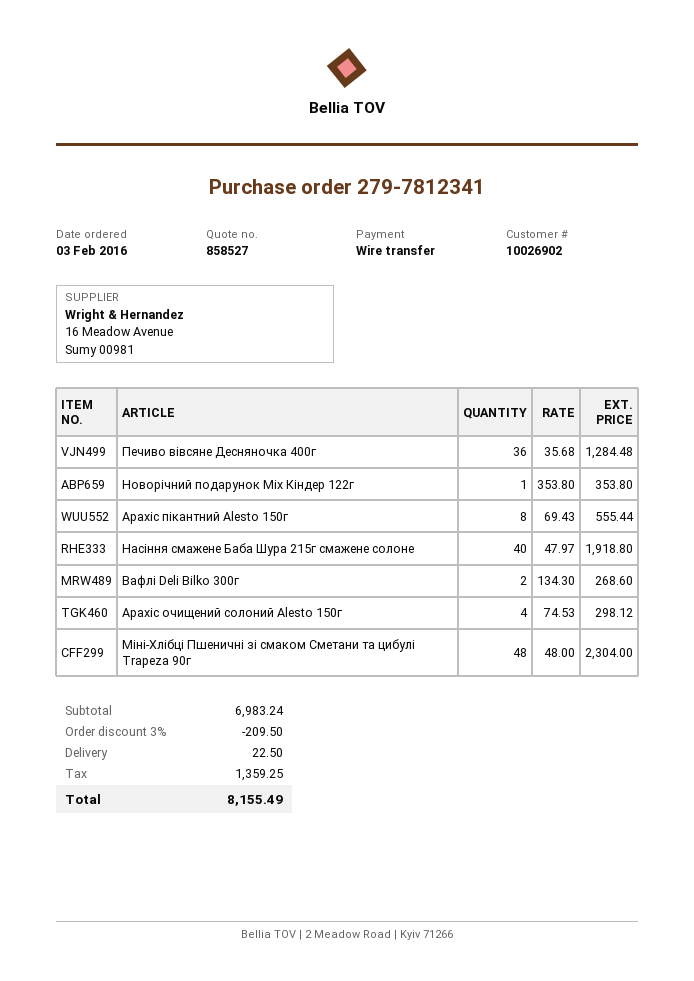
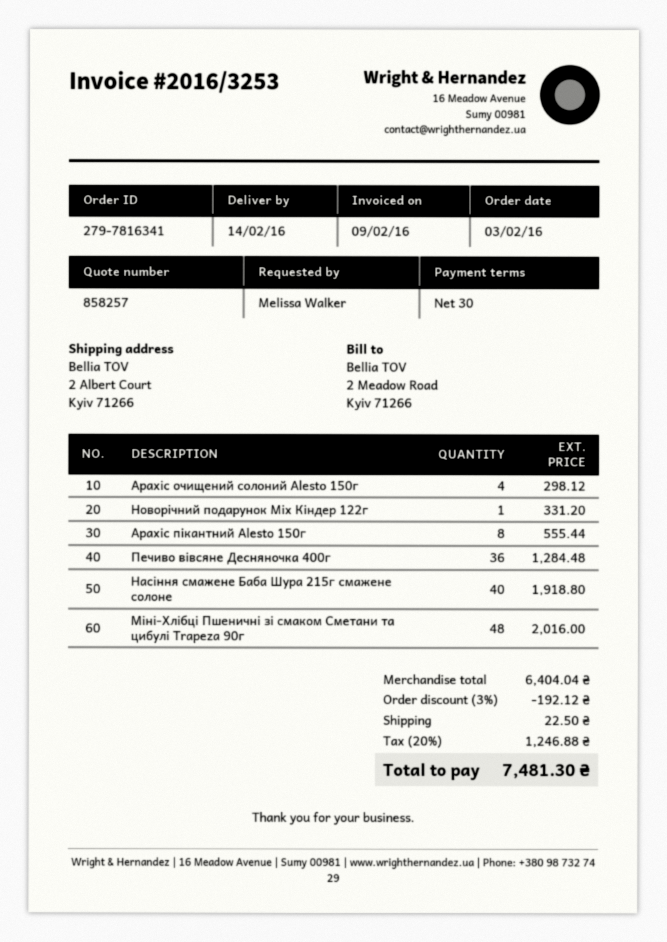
quote number: 858527 -> 858257
order number: 279-7812341 -> 279-7816341
Новорічний подарунок Mix Кіндер 122г: 1 for 353.80 -> 1 for 331.20
Вафлі Deli Bilko 300г: 2 for 268.60 -> none
Міні-Хлібці Пшеничні зі смаком Сметани та цибулі Trapeza 90г: 48 for 2304.00 -> 48 for 2016.00
subtotal: 6983.24 -> 6404.04
discount: 3% = 209.50 -> 3% = 192.12
tax: 1359.25 -> 1246.88
total: 8155.49 -> 7481.30

